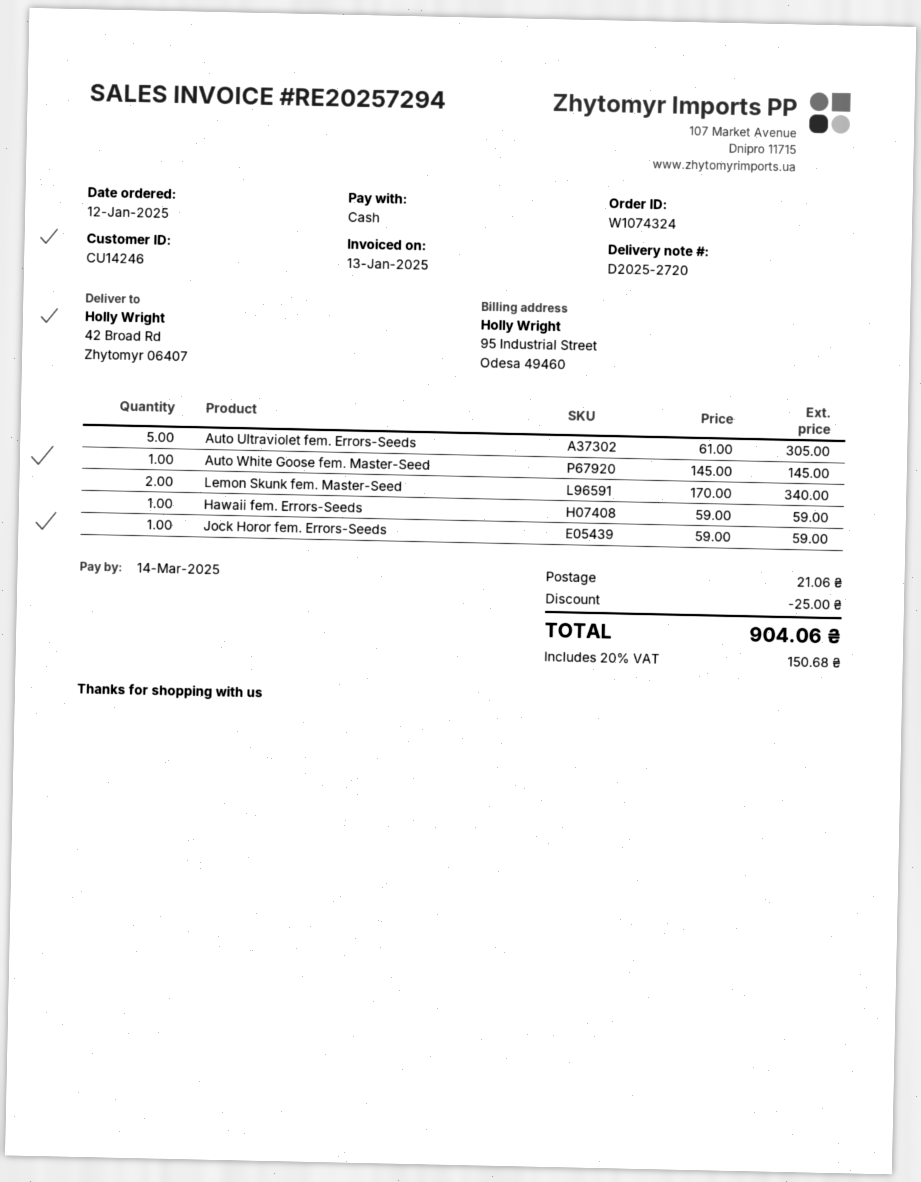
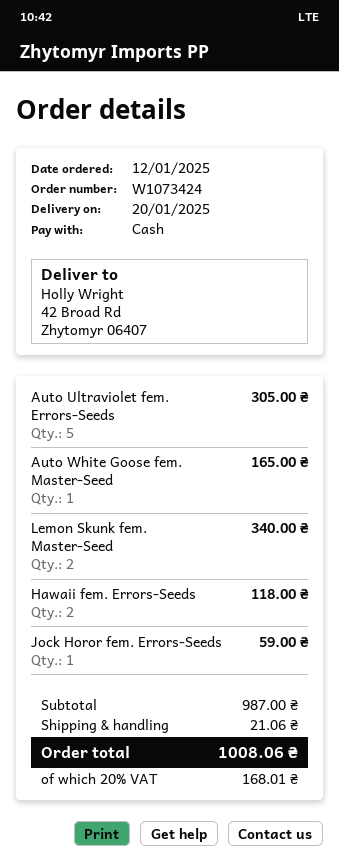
order number: W1074324 -> W1073424
Auto White Goose fem. Master-Seed: 1 for 145.00 -> 1 for 165.00
Hawaii fem. Errors-Seeds: 1 for 59.00 -> 2 for 118.00
discount: 25.00 -> none
tax: 20% = 150.68 -> 20% = 168.01
total: 904.06 -> 1008.06

